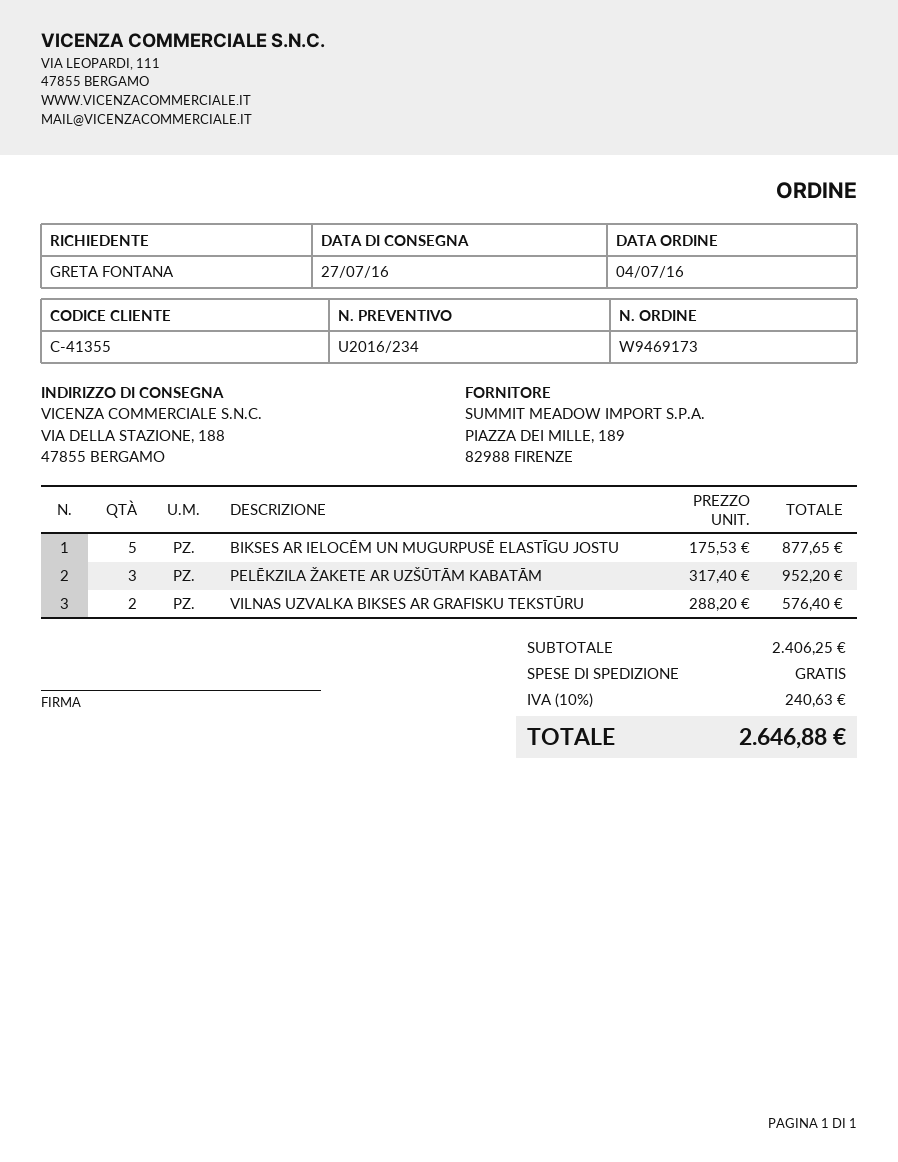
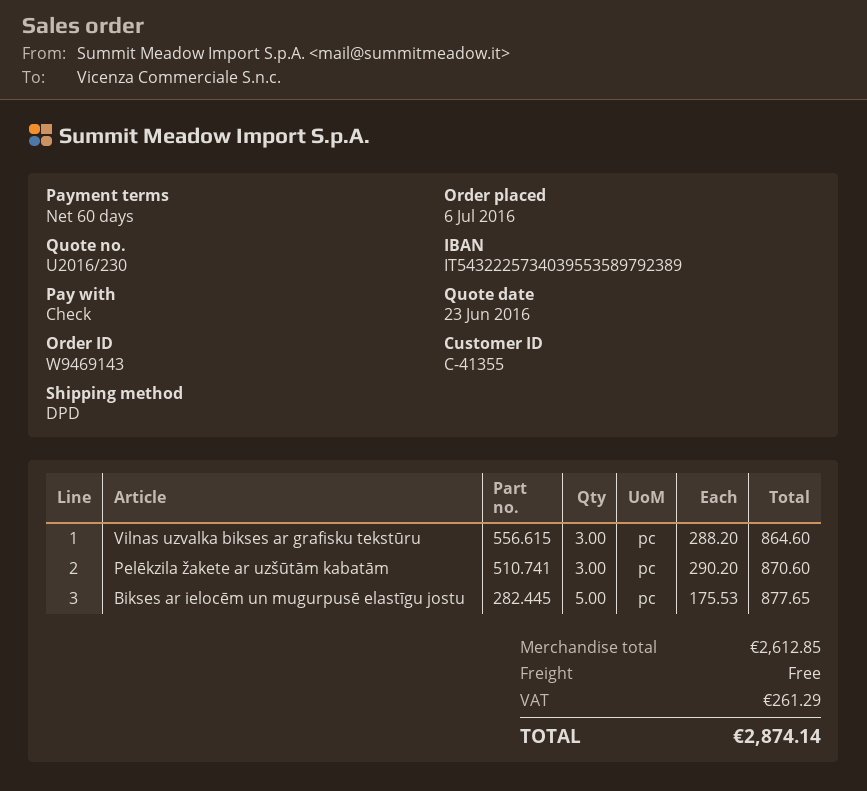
quote number: U2016/234 -> U2016/230
order number: W9469173 -> W9469143
order date: 2016-07-04 -> 2016-07-06
PELĒKZILA ŽAKETE AR UZŠŪTĀM KABATĀM: 3 x 317.40 = 952.20 -> 3 x 290.20 = 870.60
VILNAS UZVALKA BIKSES AR GRAFISKU TEKSTŪRU: 2 x 288.20 = 576.40 -> 3 x 288.20 = 864.60
subtotal: 2406.25 -> 2612.85
tax: 240.63 -> 261.29
total: 2646.88 -> 2874.14

